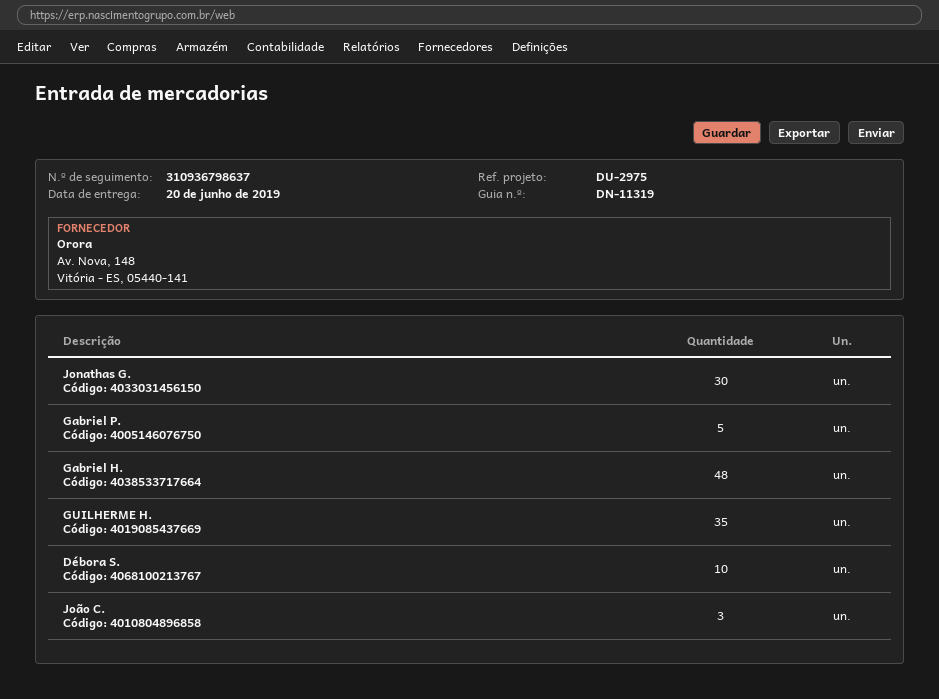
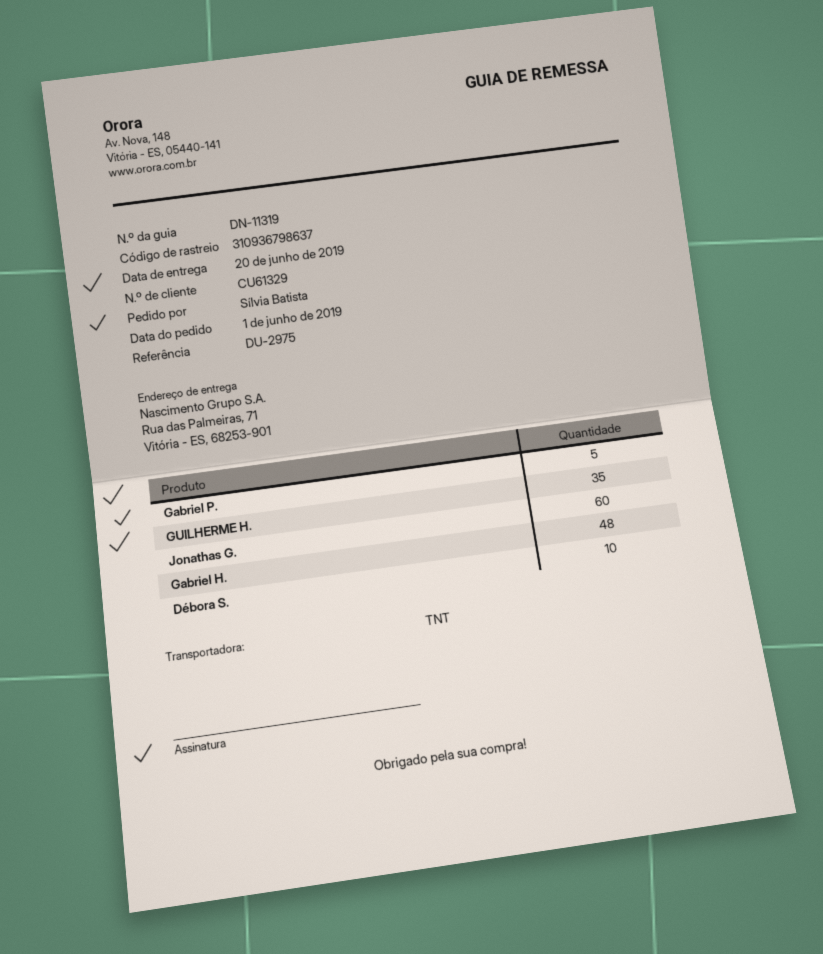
Jonathas G.: 30 -> 60
João C.: 3 -> none

